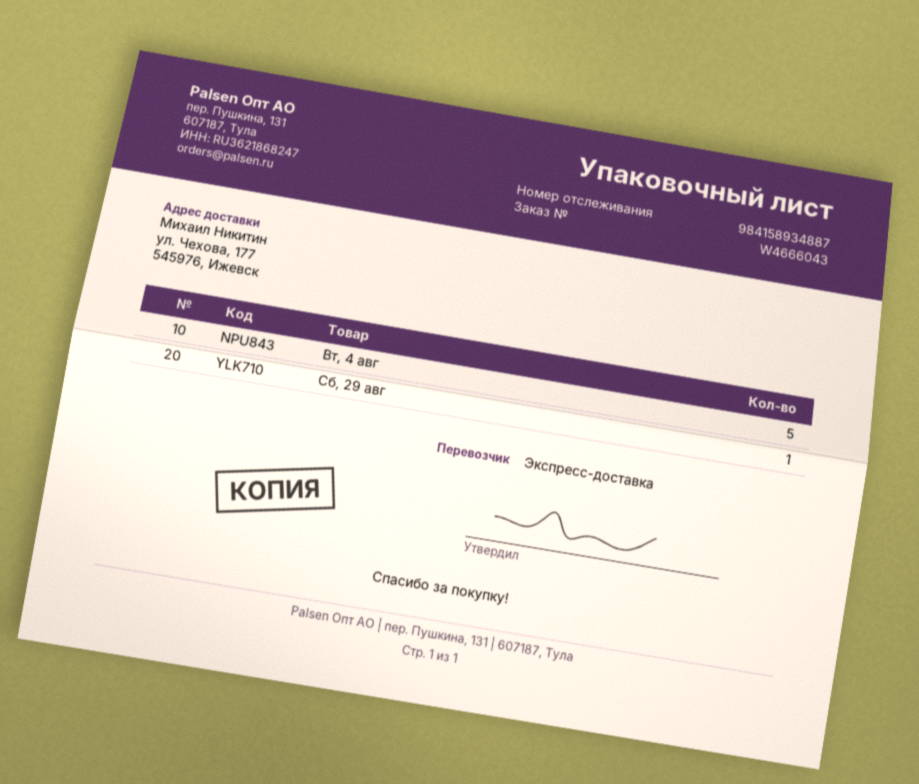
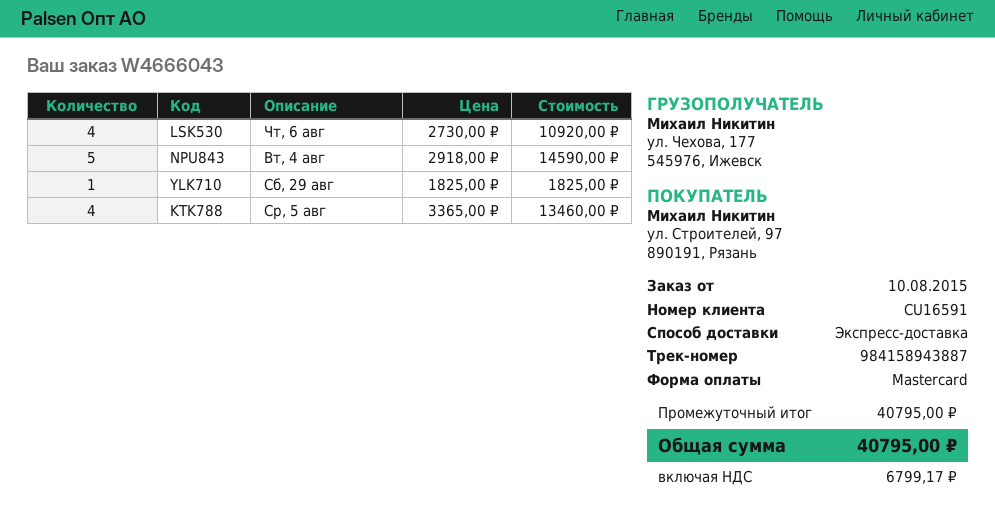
tracking number: 984158934887 -> 984158943887
Чт, 6 авг: none -> 4
Ср, 5 авг: none -> 4

